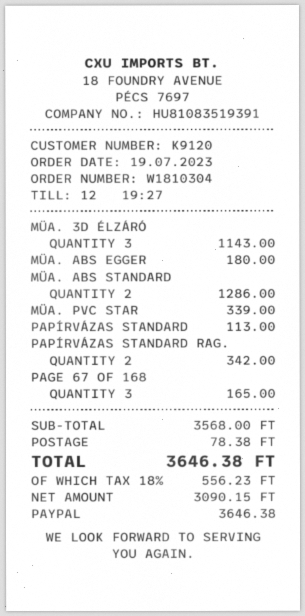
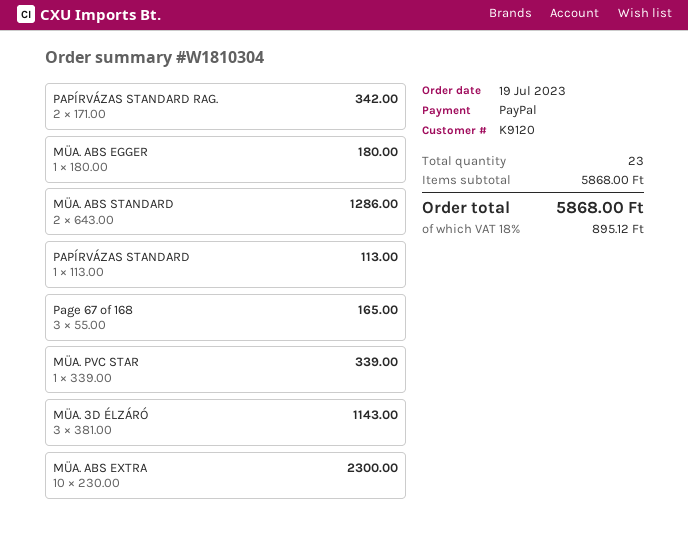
MÜA. ABS EXTRA: none -> 10 for 2300.00
subtotal: 3568.00 -> 5868.00
shipping: 78.38 -> none
tax: 18% = 556.23 -> 18% = 895.12
total: 3646.38 -> 5868.00

